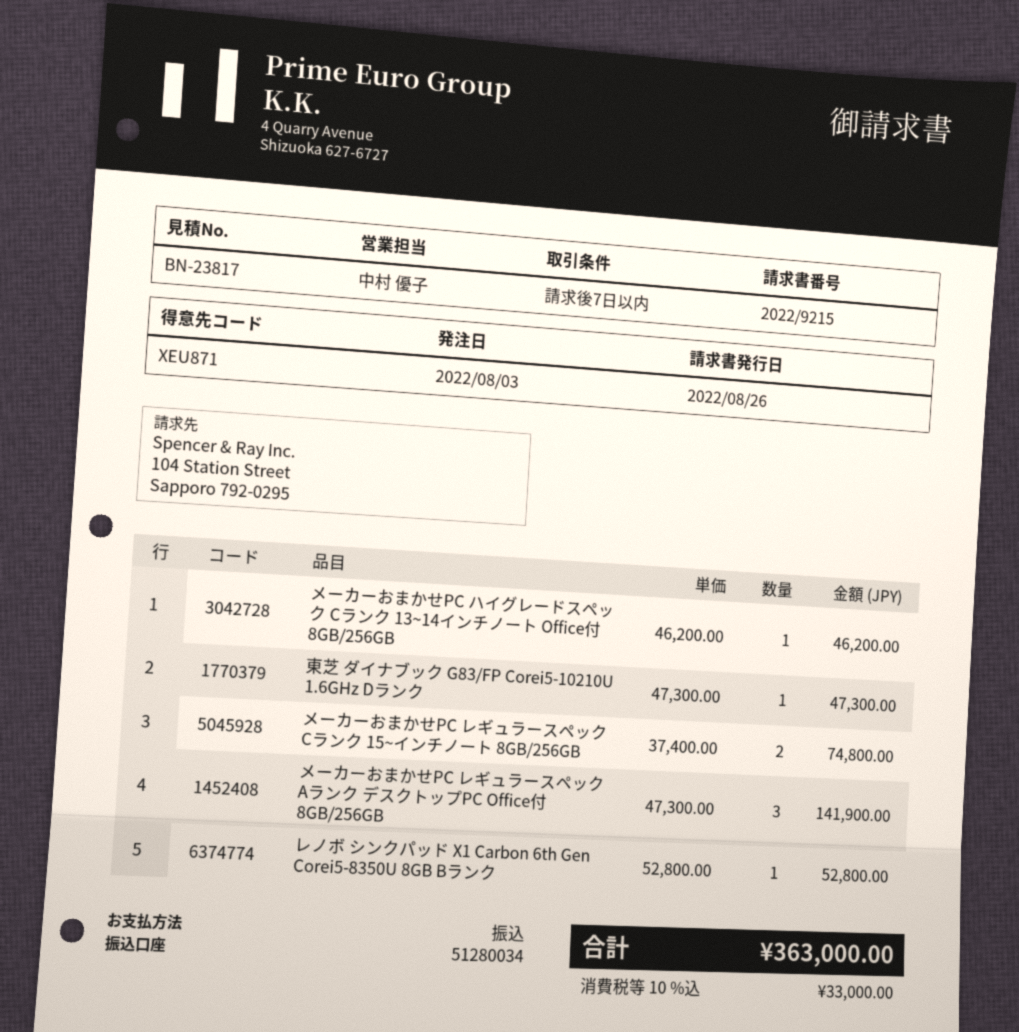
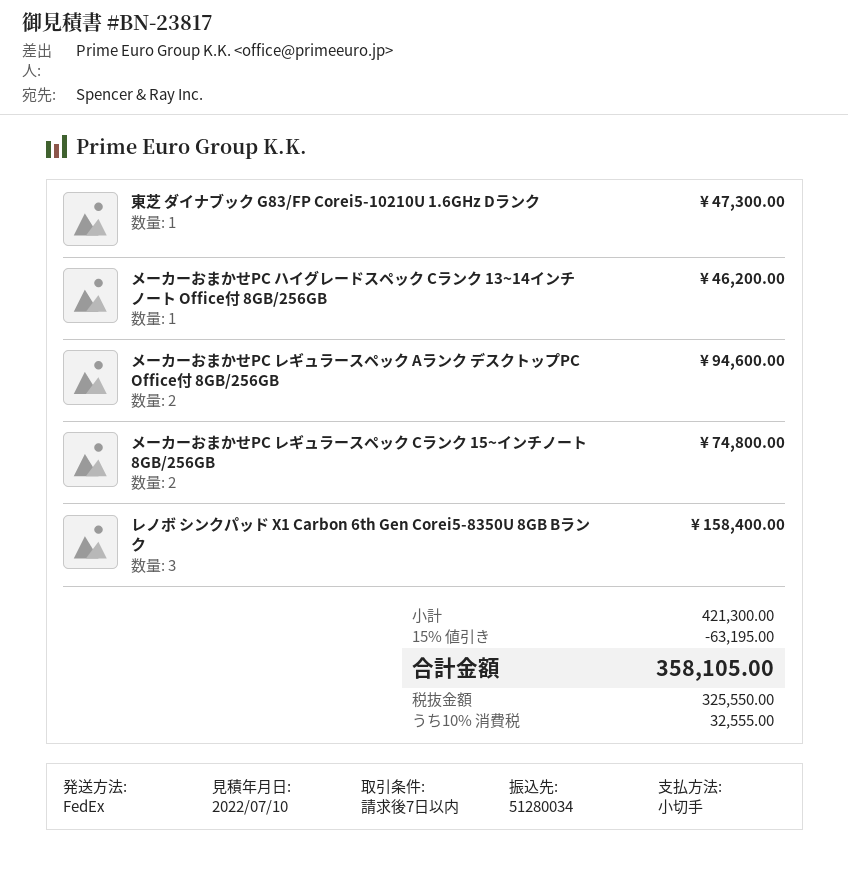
payment method: bank transfer -> cheque
メーカーおまかせPC レギュラースペック Aランク デスクトップPC Office付 8GB/256GB: 3 for 141900.00 -> 2 for 94600.00
レノボ シンクパッド X1 Carbon 6th Gen Corei5-8350U 8GB Bランク: 1 for 52800.00 -> 3 for 158400.00
discount: none -> 15% = 63195.00
tax: 10% = 33000.00 -> 10% = 32555.00
total: 363000.00 -> 358105.00

